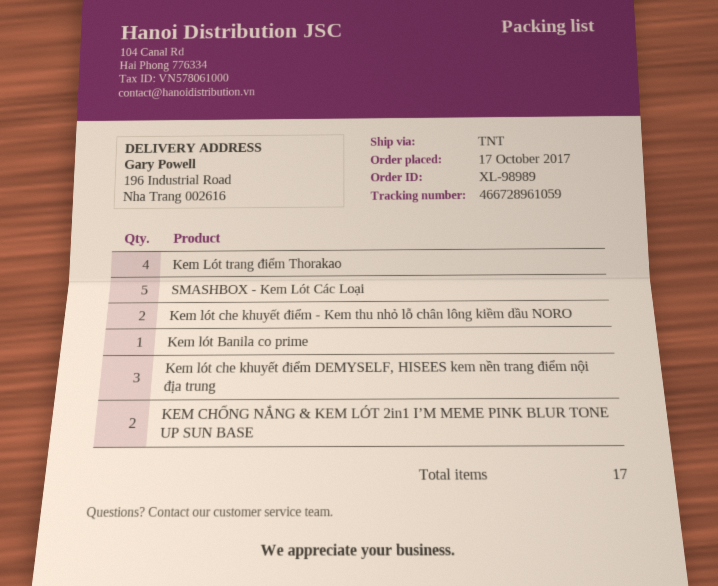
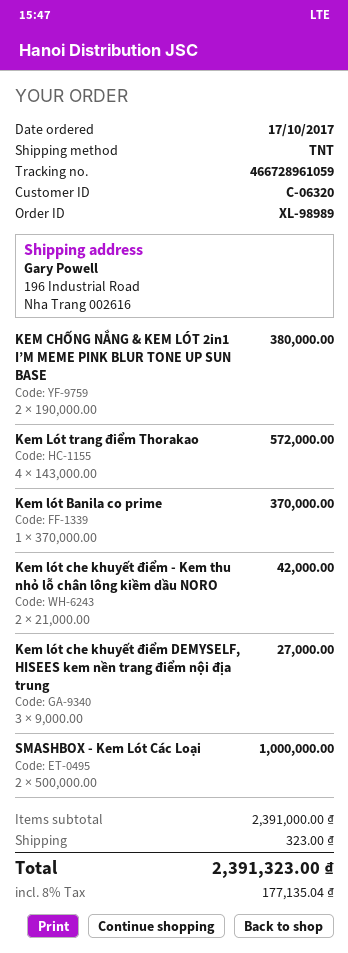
SMASHBOX - Kem Lót Các Loại: 5 -> 2

